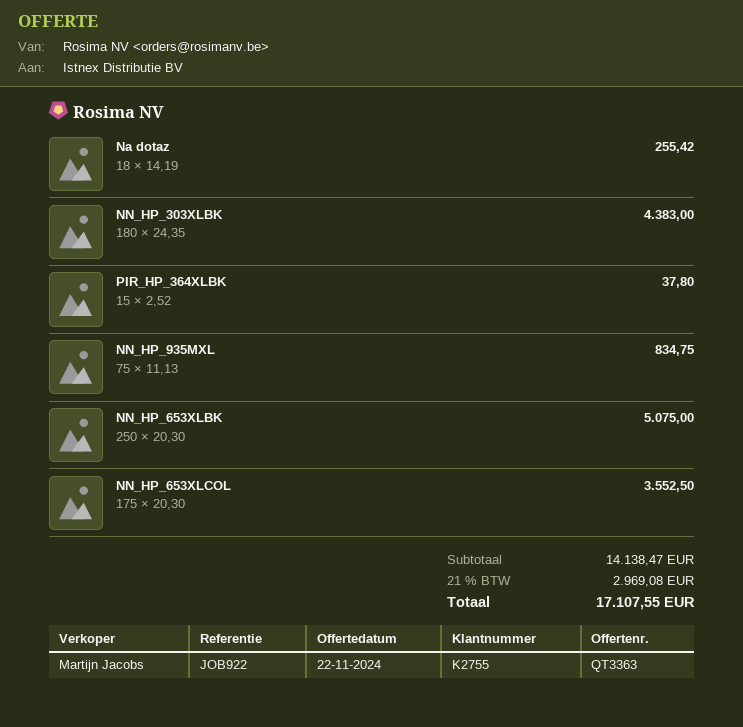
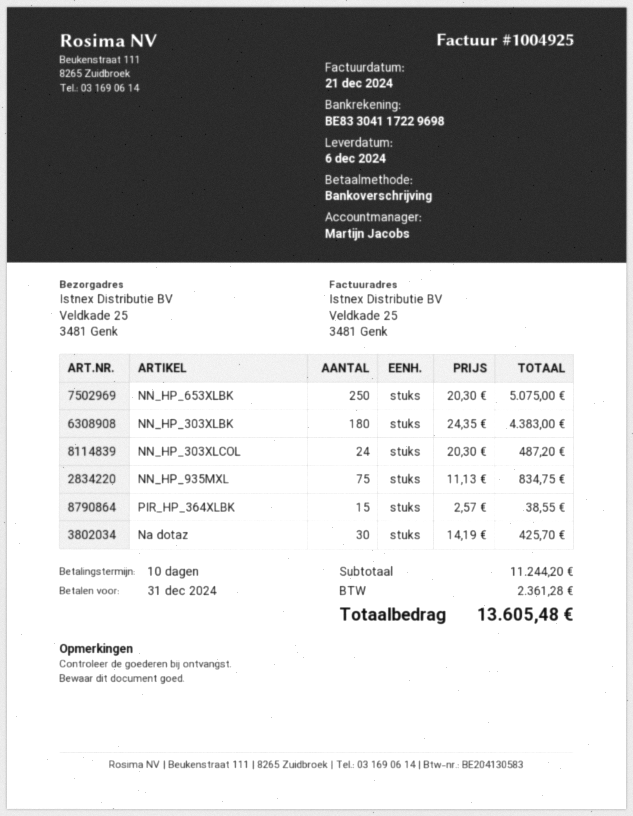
Na dotaz: 18 x 14.19 = 255.42 -> 30 x 14.19 = 425.70
PIR_HP_364XLBK: 15 x 2.52 = 37.80 -> 15 x 2.57 = 38.55
NN_HP_653XLCOL: 175 x 20.30 = 3552.50 -> none
NN_HP_303XLCOL: none -> 24 x 20.30 = 487.20
subtotal: 14138.47 -> 11244.20
tax: 2969.08 -> 2361.28
total: 17107.55 -> 13605.48

